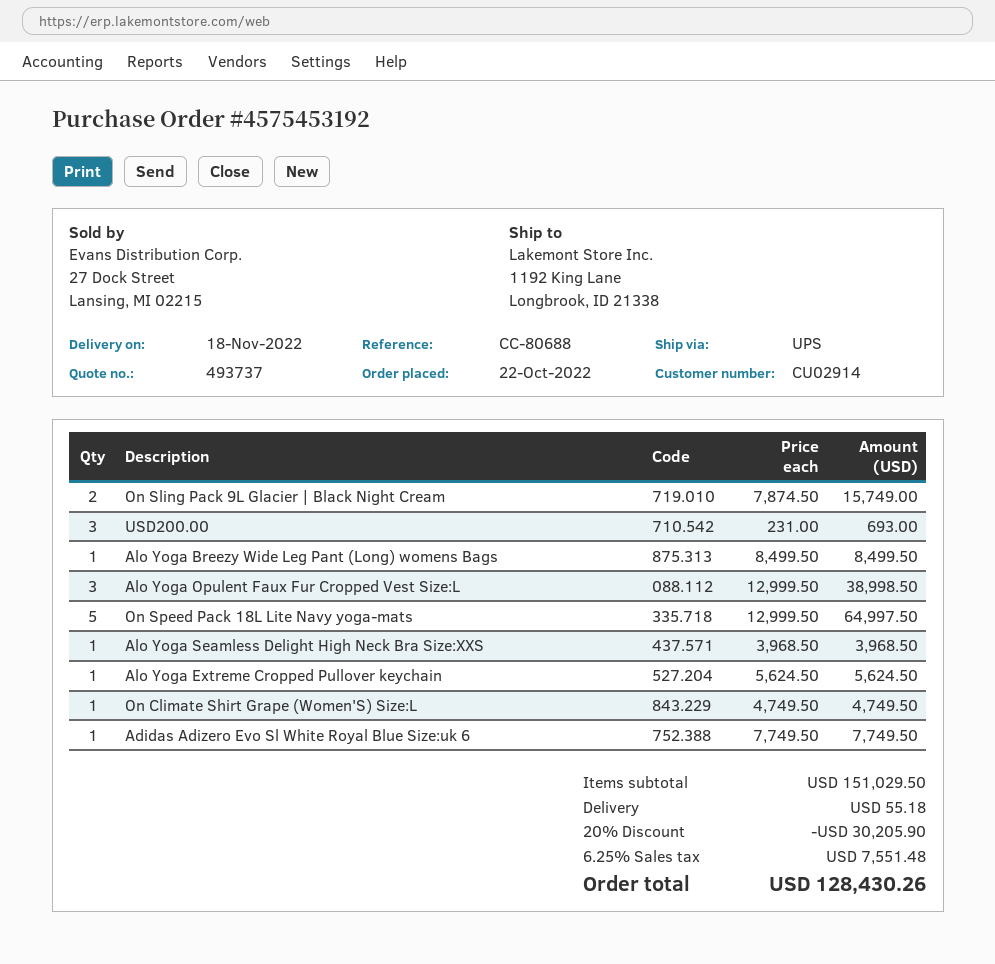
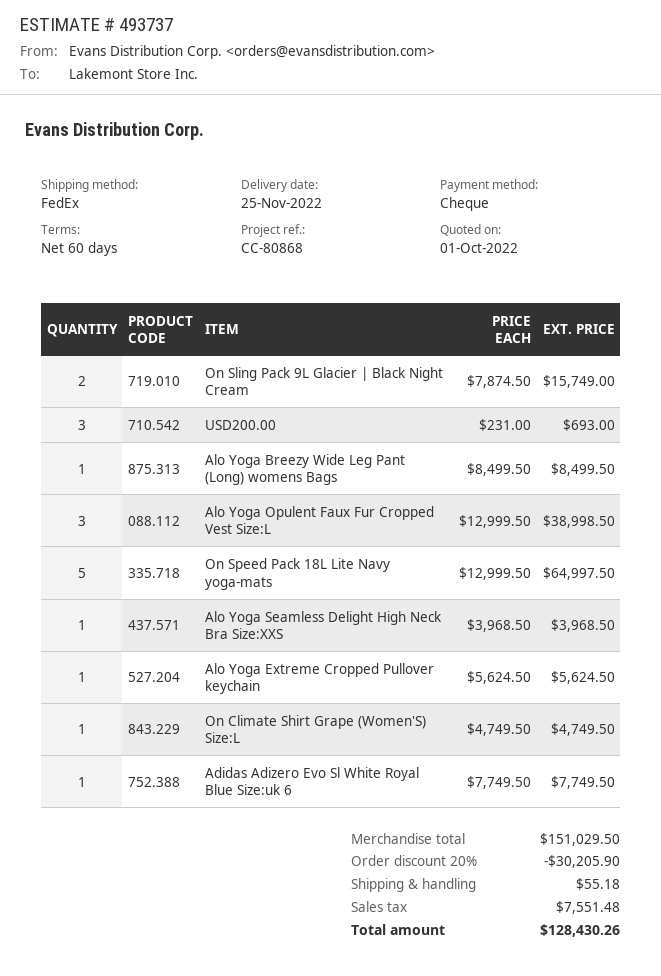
delivery date: 2022-11-18 -> 2022-11-25
reference: CC-80688 -> CC-80868
shipping method: UPS -> FedEx

